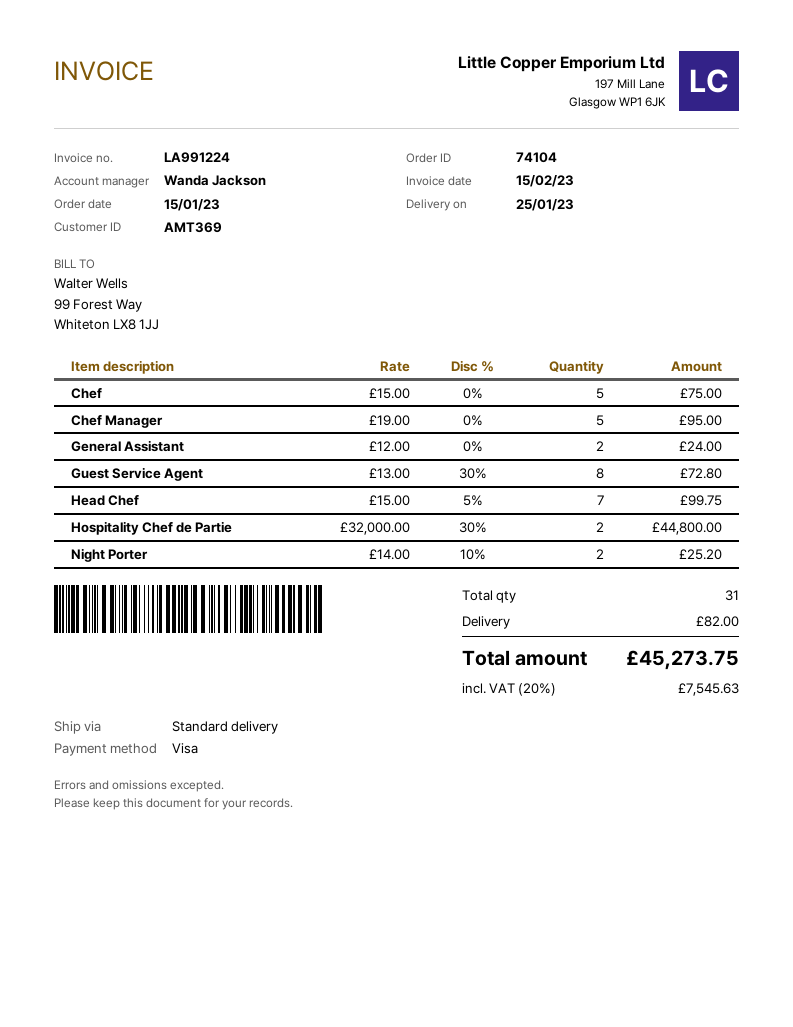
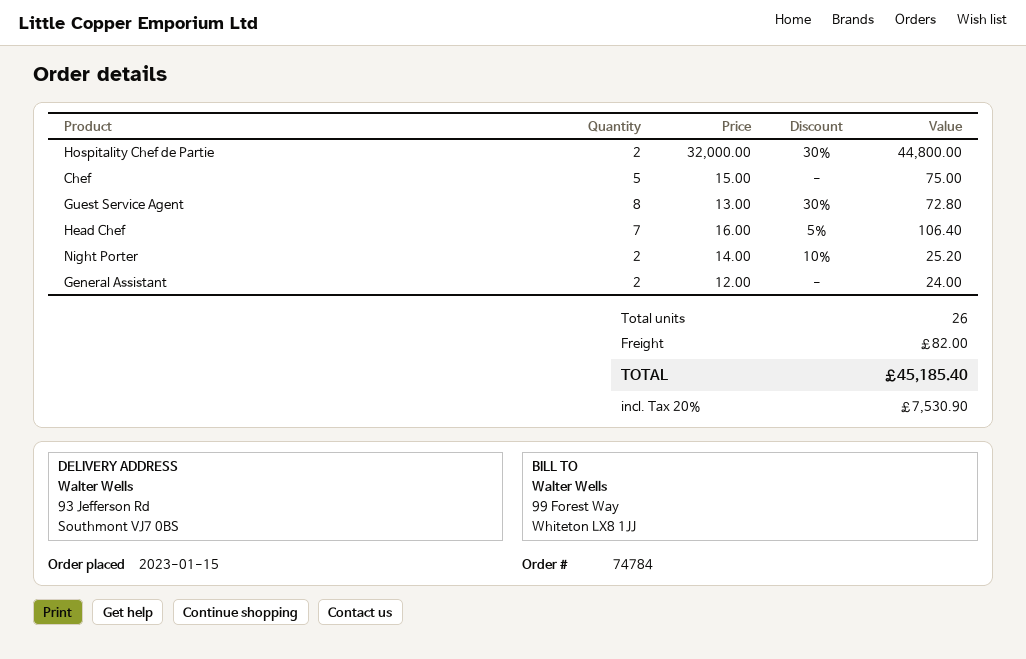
order number: 74104 -> 74784
Chef Manager: 5 x 19.00 = 95.00 -> none
Head Chef: 7 x 15.00 - 5% = 99.75 -> 7 x 16.00 - 5% = 106.40
total quantity: 31 -> 26
tax: 20% = 7545.63 -> 20% = 7530.90
total: 45273.75 -> 45185.40

